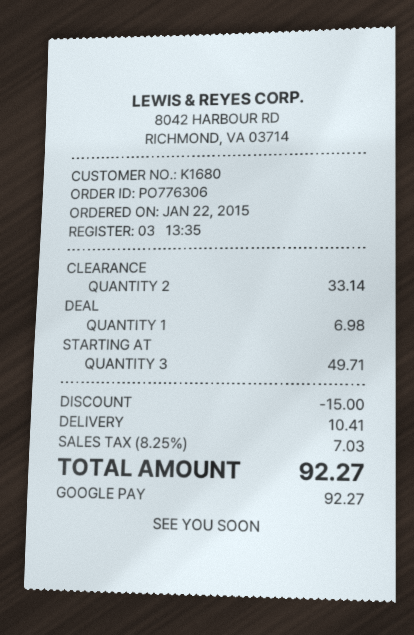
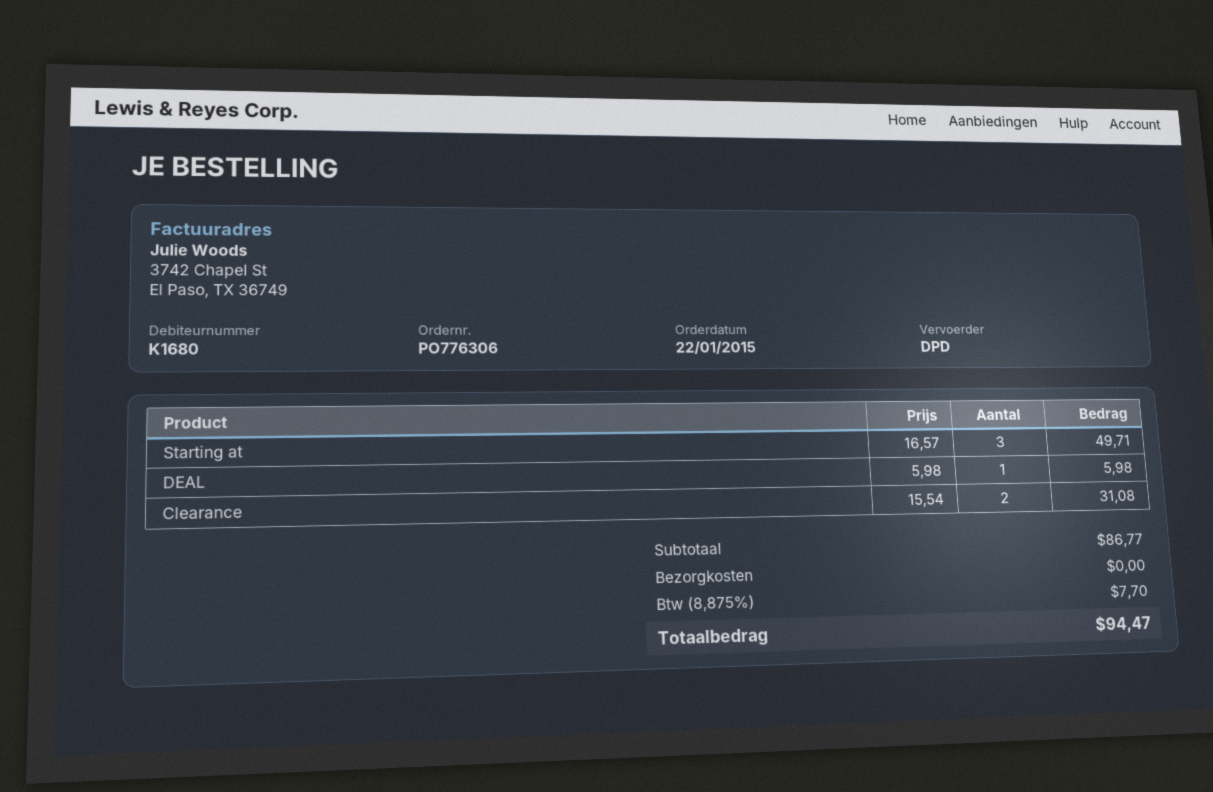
CLEARANCE: 2 for 33.14 -> 2 for 31.08
DEAL: 1 for 6.98 -> 1 for 5.98
discount: 15.00 -> none
shipping: 10.41 -> 0.00
tax: 8.25% = 7.03 -> 8.875% = 7.70
total: 92.27 -> 94.47

